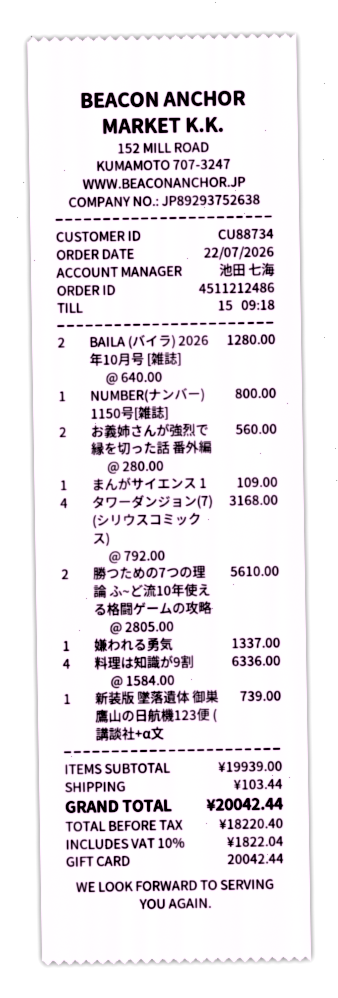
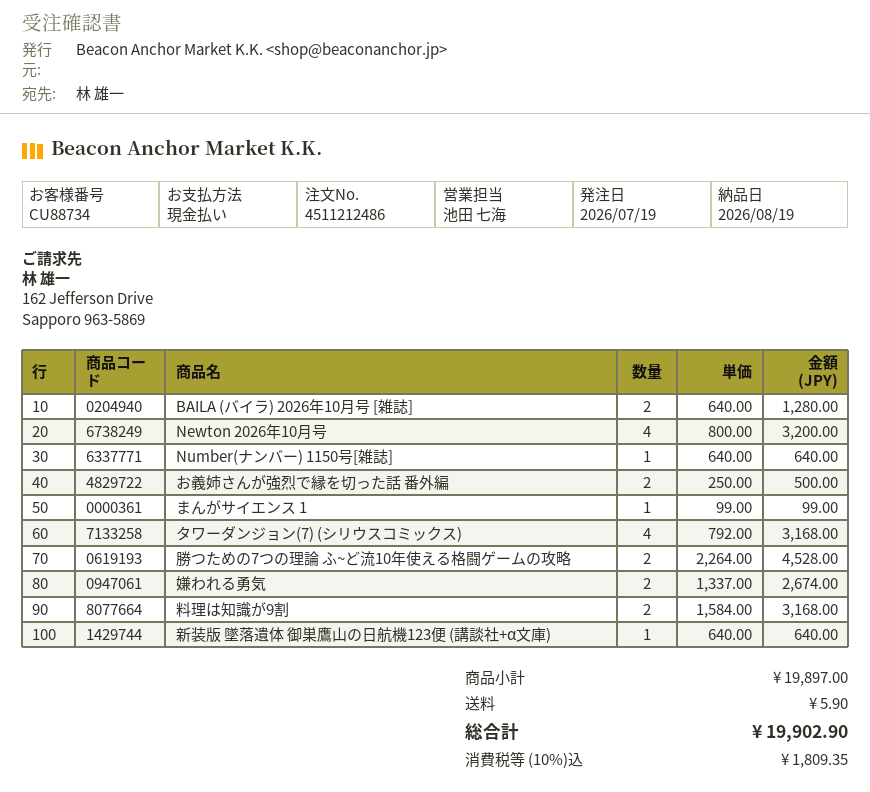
order date: 2026-07-22 -> 2026-07-19
payment method: gift card -> cash
NUMBER(ナンバー) 1150号[雑誌]: 1 x 800.00 = 800.00 -> 1 x 640.00 = 640.00
お義姉さんが強烈で縁を切った話 番外編: 2 x 280.00 = 560.00 -> 2 x 250.00 = 500.00
まんがサイエンス 1: 1 x 109.00 = 109.00 -> 1 x 99.00 = 99.00
勝つための7つの理論 ふ~ど流10年使える格闘ゲームの攻略: 2 x 2805.00 = 5610.00 -> 2 x 2264.00 = 4528.00
嫌われる勇気: 1 x 1337.00 = 1337.00 -> 2 x 1337.00 = 2674.00
料理は知識が9割: 4 x 1584.00 = 6336.00 -> 2 x 1584.00 = 3168.00
新装版 墜落遺体 御巣鷹山の日航機123便 (講談社+α文: 1 x 739.00 = 739.00 -> 1 x 640.00 = 640.00
Newton 2026年10月号: none -> 4 x 800.00 = 3200.00
subtotal: 19939.00 -> 19897.00
shipping: 103.44 -> 5.90
tax: 10% = 1822.04 -> 10% = 1809.35
total: 20042.44 -> 19902.90

